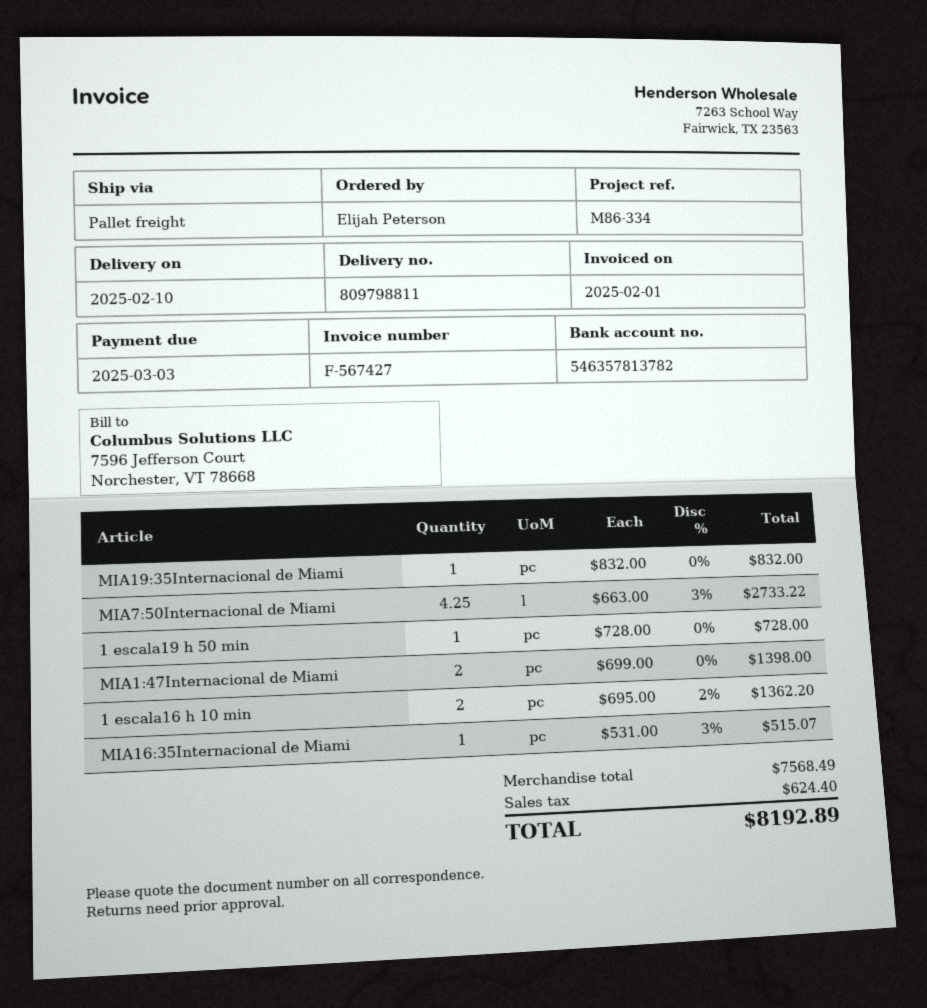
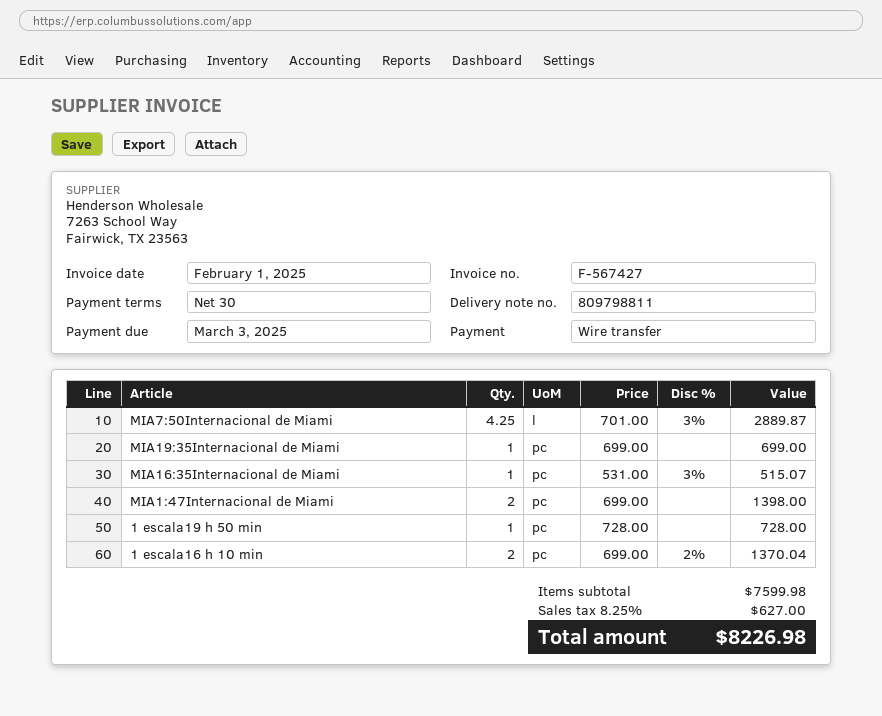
MIA19:35Internacional de Miami: 1 x 832.00 = 832.00 -> 1 x 699.00 = 699.00
MIA7:50Internacional de Miami: 4.25 x 663.00 - 3% = 2733.22 -> 4.25 x 701.00 - 3% = 2889.87
1 escala16 h 10 min: 2 x 695.00 - 2% = 1362.20 -> 2 x 699.00 - 2% = 1370.04
subtotal: 7568.49 -> 7599.98
tax: 624.40 -> 627.00
total: 8192.89 -> 8226.98

